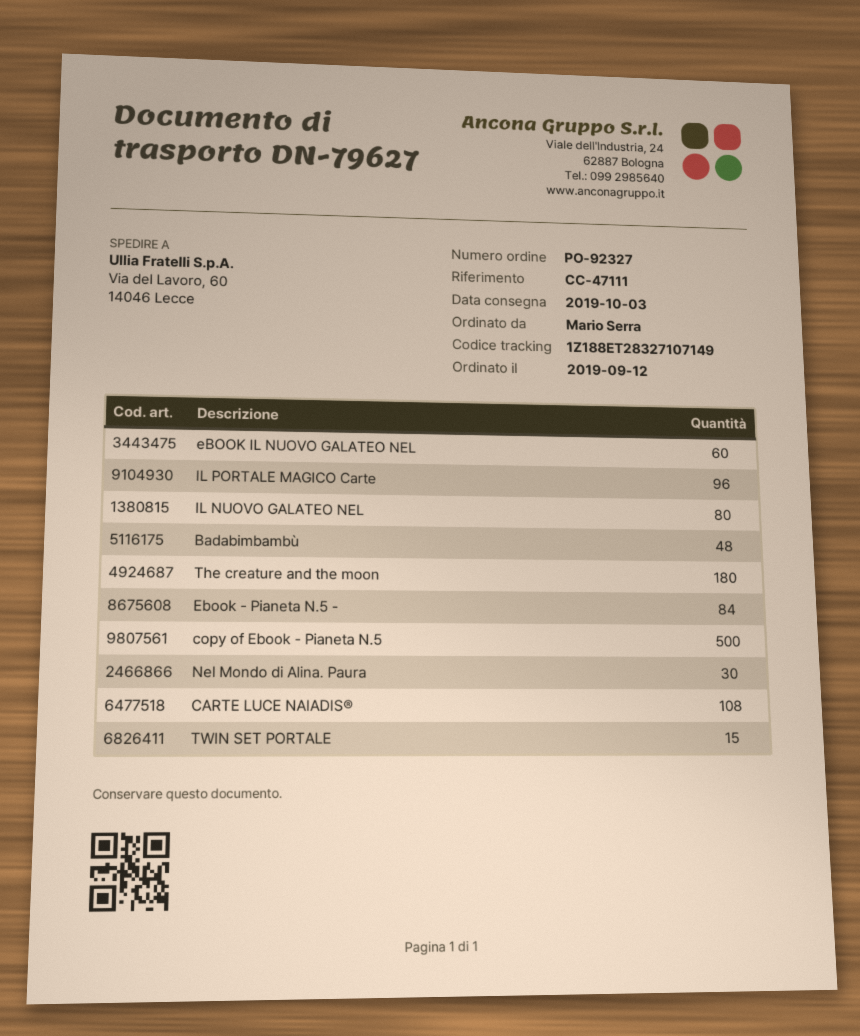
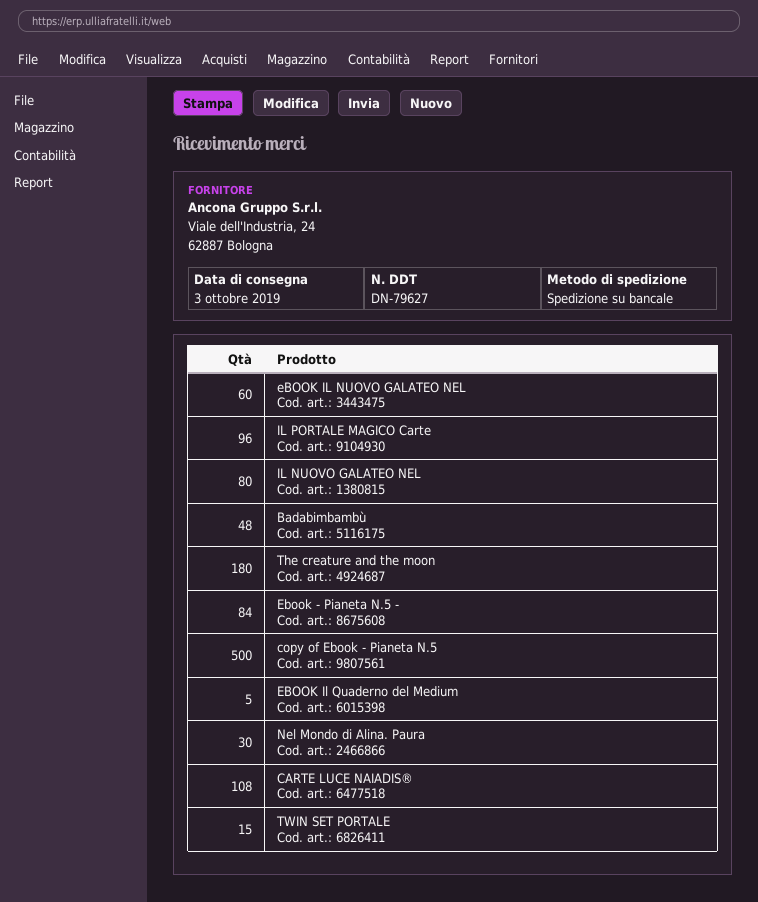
EBOOK Il Quaderno del Medium: none -> 5

